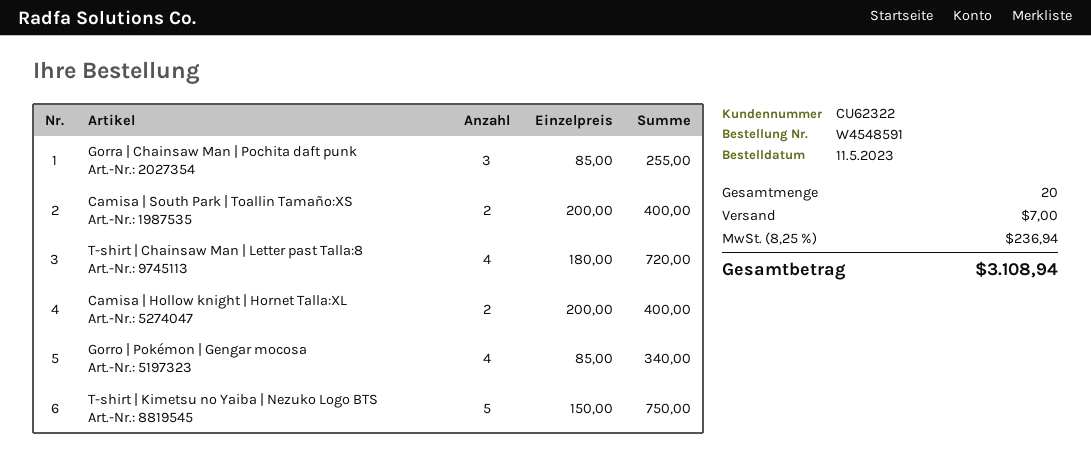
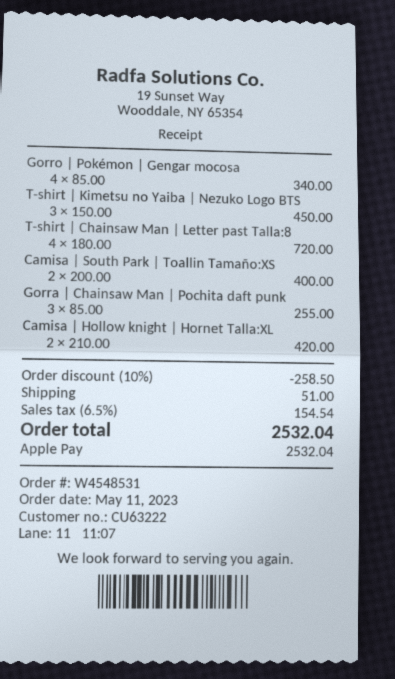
order number: W4548591 -> W4548531
customer number: CU62322 -> CU63222
Camisa | Hollow knight | Hornet Talla:XL: 2 x 200.00 = 400.00 -> 2 x 210.00 = 420.00
T-shirt | Kimetsu no Yaiba | Nezuko Logo BTS: 5 x 150.00 = 750.00 -> 3 x 150.00 = 450.00
discount: none -> 10% = 258.50
shipping: 7.00 -> 51.00
tax: 8.25% = 236.94 -> 6.5% = 154.54
total: 3108.94 -> 2532.04

